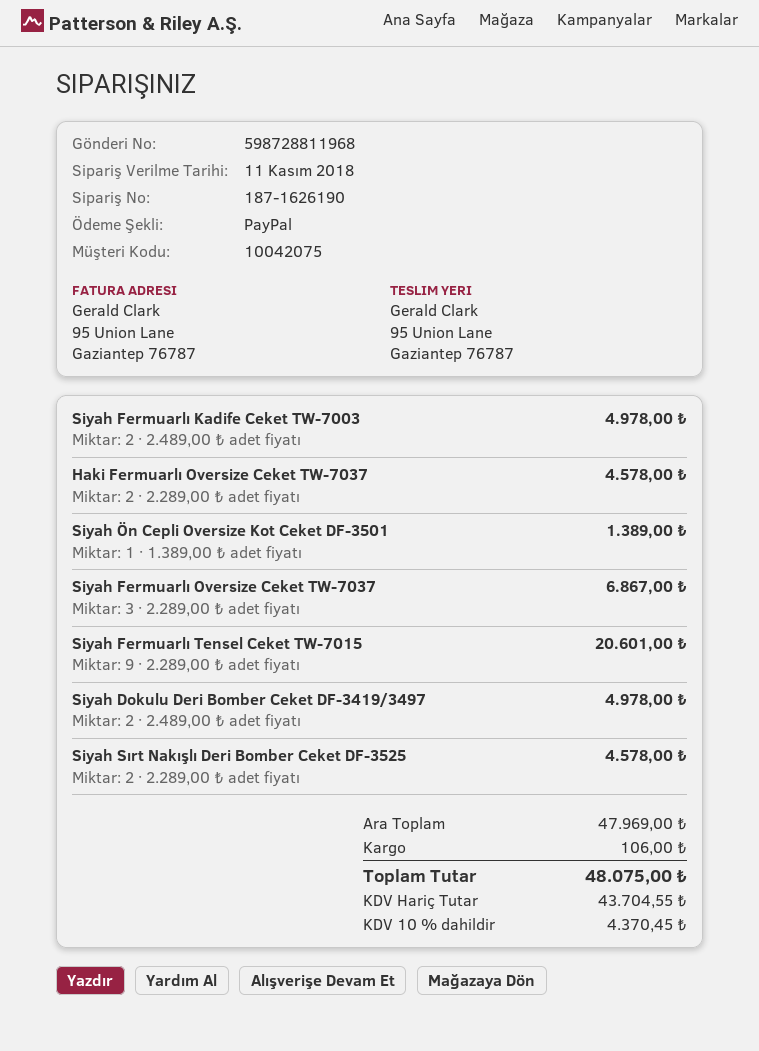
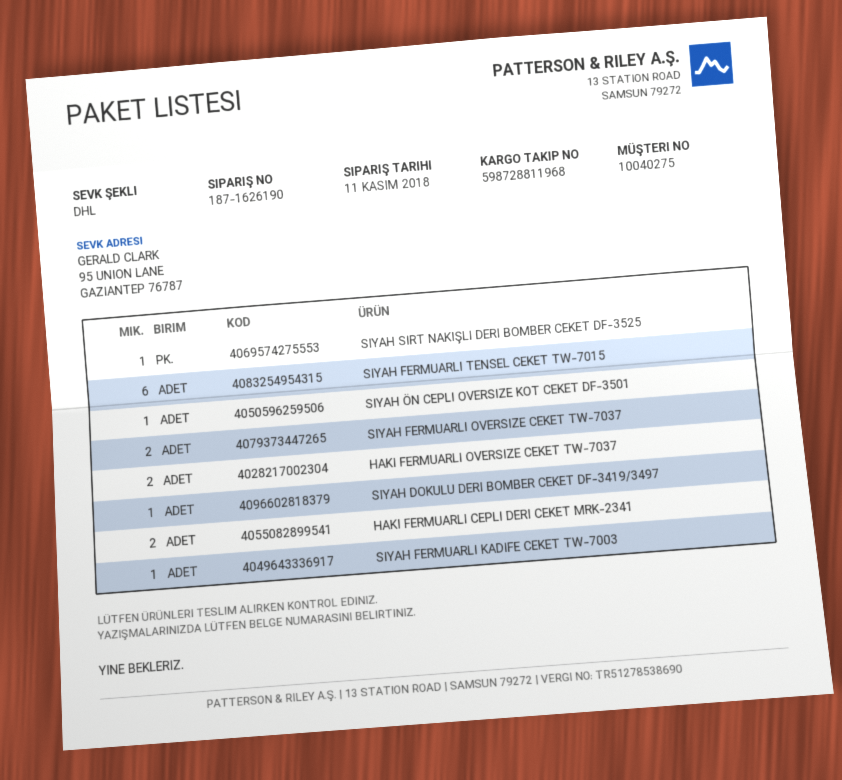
customer number: 10042075 -> 10040275
Siyah Fermuarlı Kadife Ceket TW-7003: 2 -> 1
Siyah Fermuarlı Oversize Ceket TW-7037: 3 -> 2
Siyah Fermuarlı Tensel Ceket TW-7015: 9 -> 6
Siyah Dokulu Deri Bomber Ceket DF-3419/3497: 2 -> 1
Siyah Sırt Nakışlı Deri Bomber Ceket DF-3525: 2 -> 1
HAKI FERMUARLI CEPLI DERI CEKET MRK-2341: none -> 2

